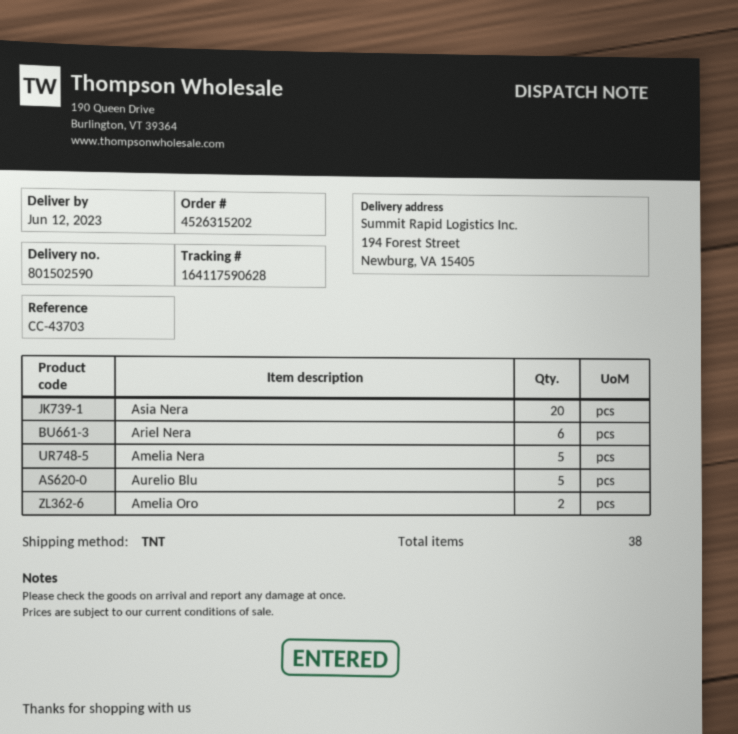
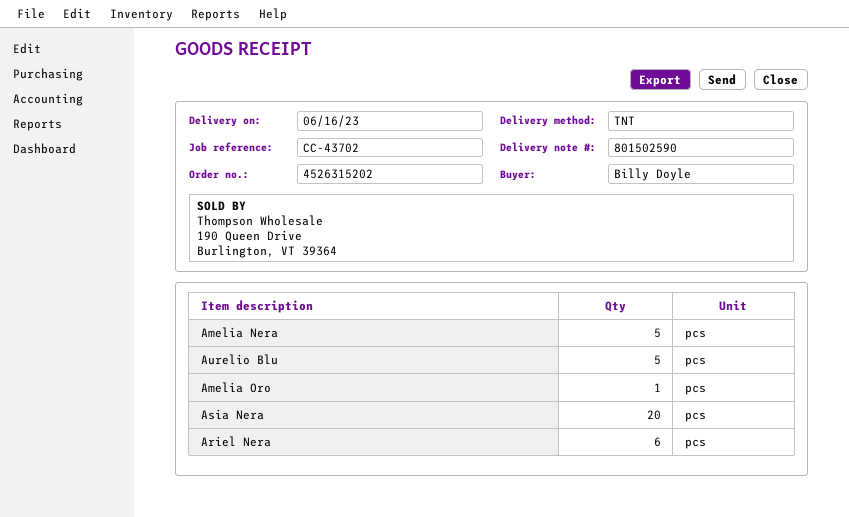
delivery date: 2023-06-12 -> 2023-06-16
reference: CC-43703 -> CC-43702
Amelia Oro: 2 -> 1

